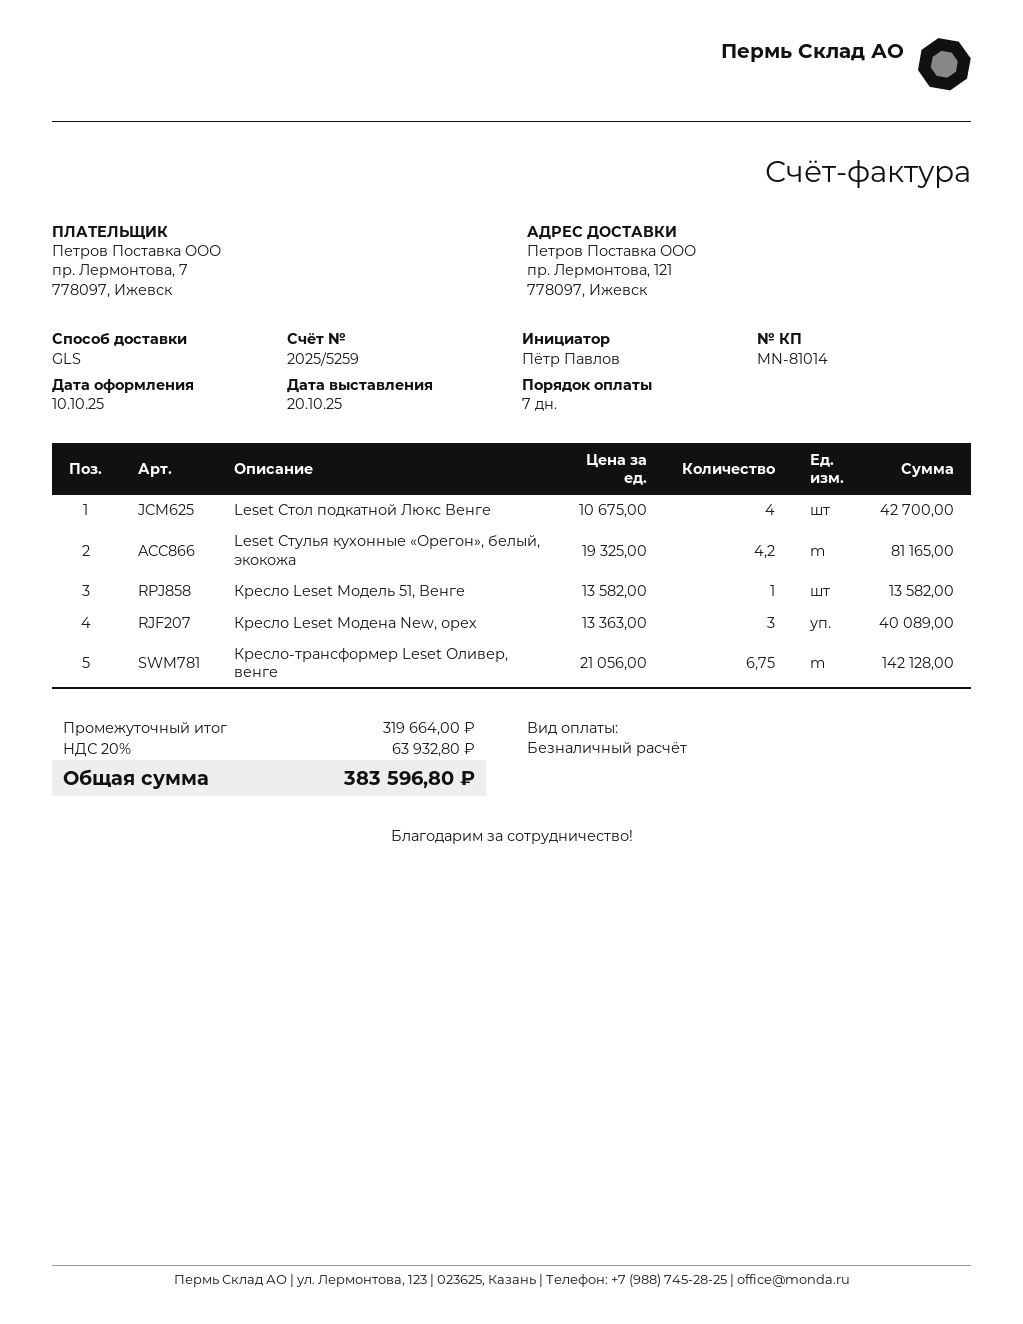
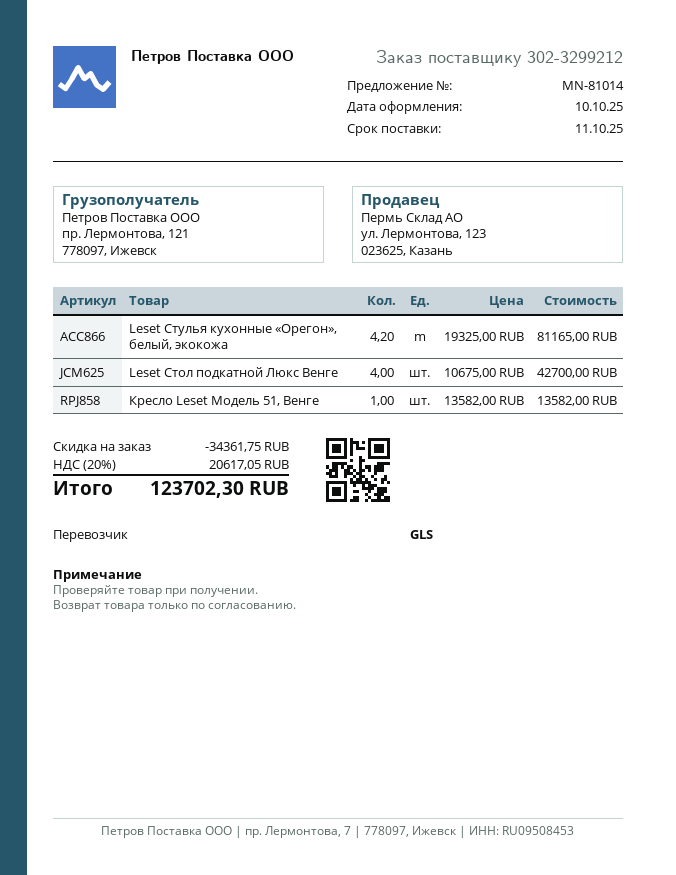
Кресло Leset Модена New, орех: 3 x 13363.00 = 40089.00 -> none
Кресло-трансформер Leset Оливер, венге: 6.75 x 21056.00 = 142128.00 -> none
discount: none -> 34361.75
tax: 20% = 63932.80 -> 20% = 20617.05
total: 383596.80 -> 123702.30

